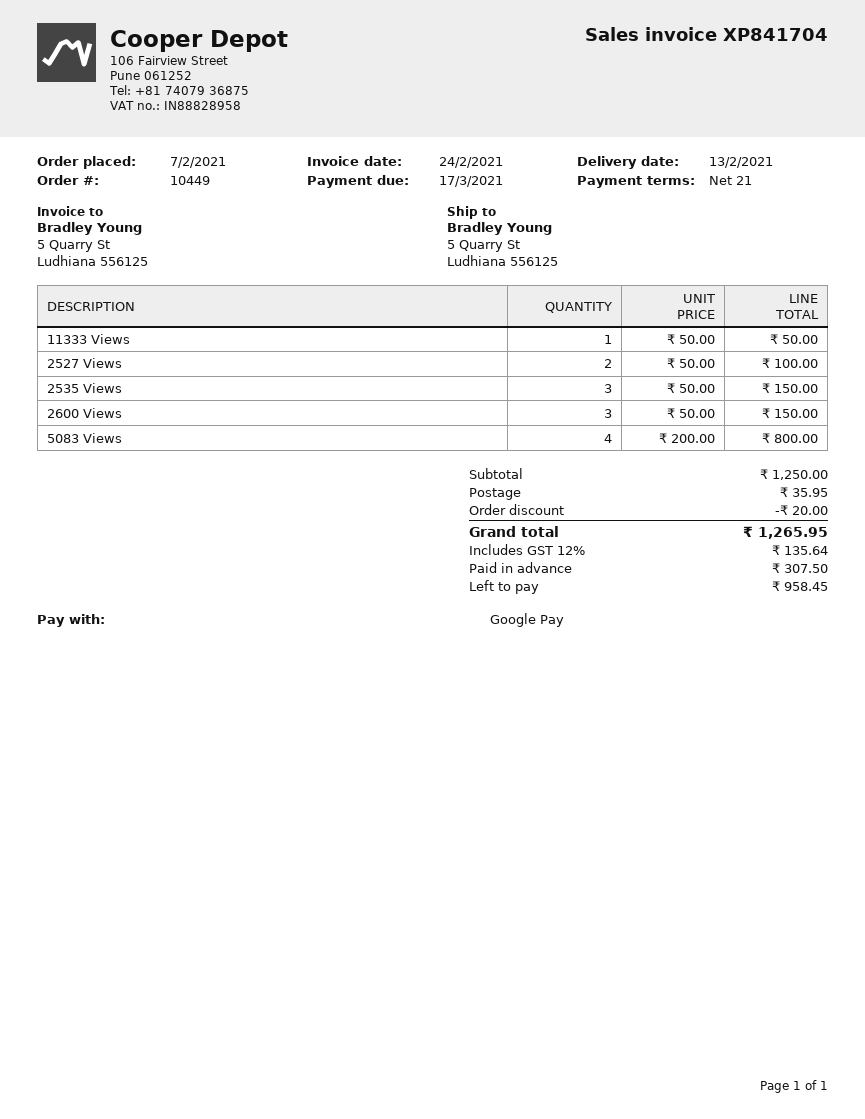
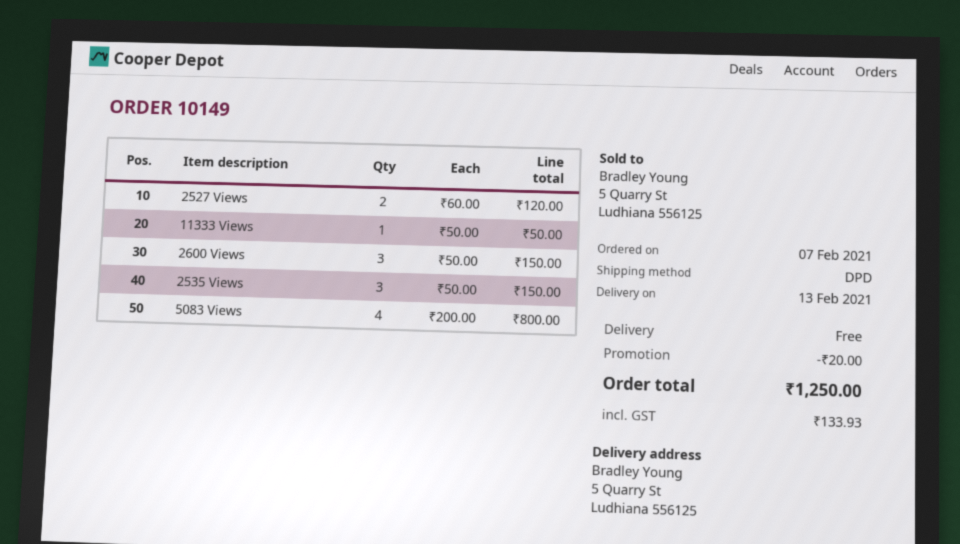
order number: 10449 -> 10149
2527 Views: 2 x 50.00 = 100.00 -> 2 x 60.00 = 120.00
shipping: 35.95 -> 0.00
tax: 135.64 -> 133.93
total: 1265.95 -> 1250.00

